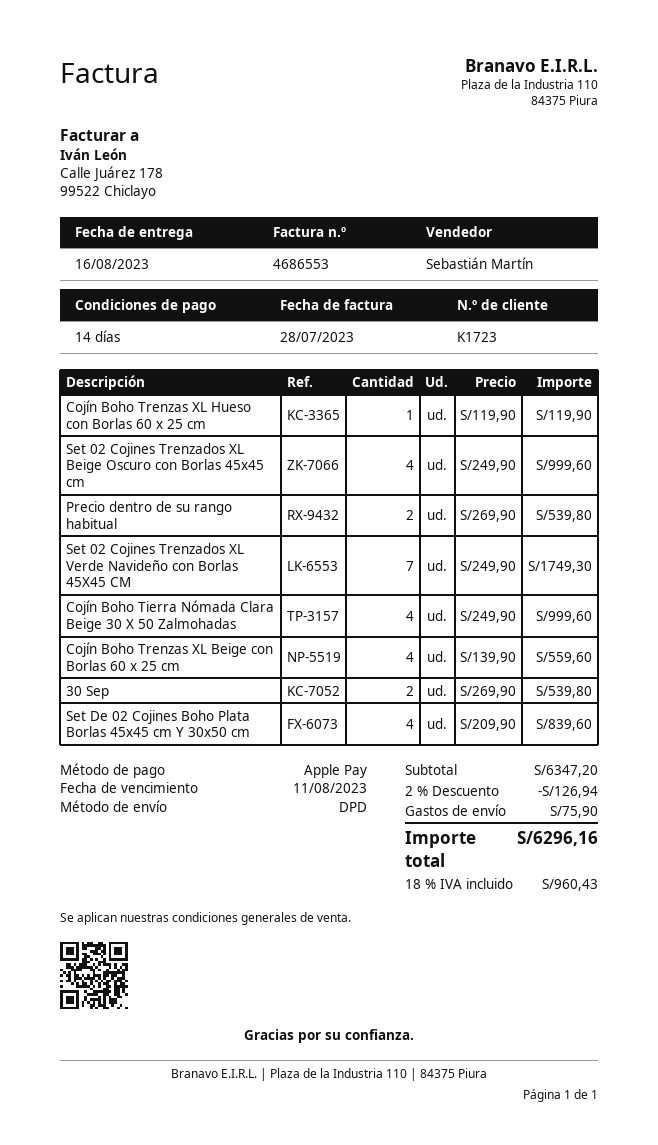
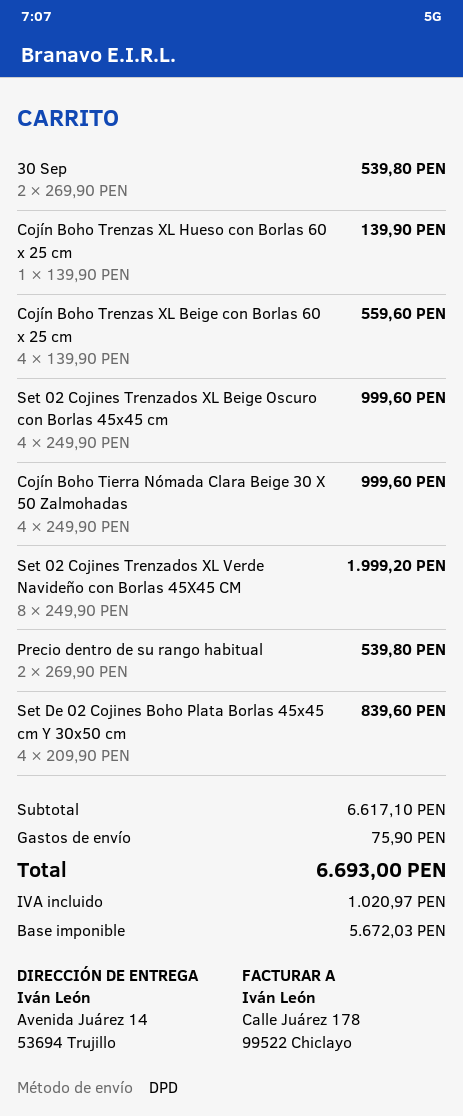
Cojín Boho Trenzas XL Hueso con Borlas 60 x 25 cm: 1 x 119.90 = 119.90 -> 1 x 139.90 = 139.90
Set 02 Cojines Trenzados XL Verde Navideño con Borlas 45X45 CM: 7 x 249.90 = 1749.30 -> 8 x 249.90 = 1999.20
subtotal: 6347.20 -> 6617.10
discount: 2% = 126.94 -> none
tax: 960.43 -> 1020.97
total: 6296.16 -> 6693.00

